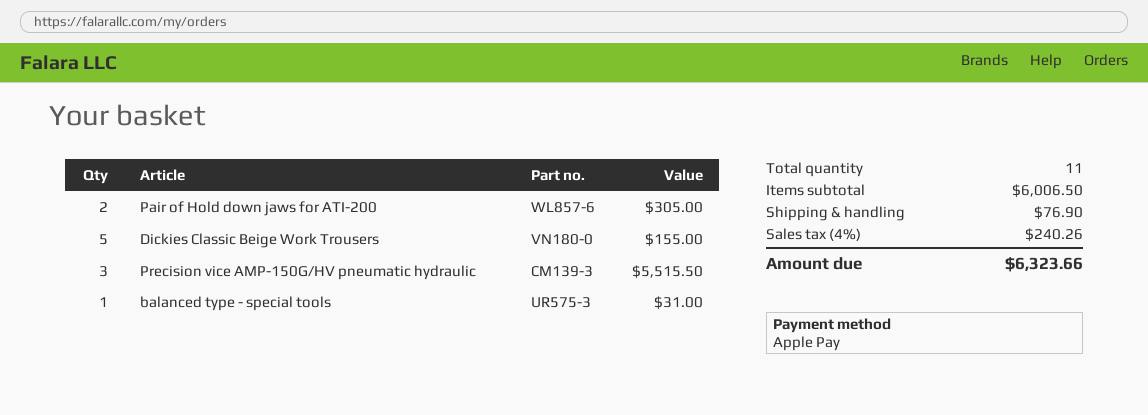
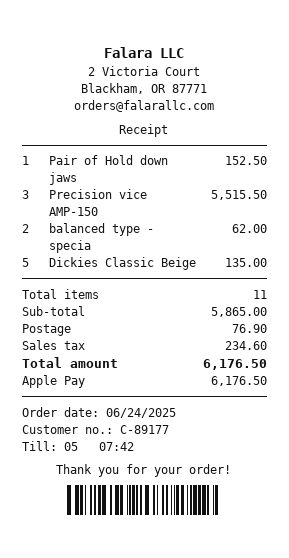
Pair of Hold down jaws for ATI-200: 2 for 305.00 -> 1 for 152.50
Dickies Classic Beige Work Trousers: 5 for 155.00 -> 5 for 135.00
balanced type - special tools: 1 for 31.00 -> 2 for 62.00
subtotal: 6006.50 -> 5865.00
tax: 240.26 -> 234.60
total: 6323.66 -> 6176.50

